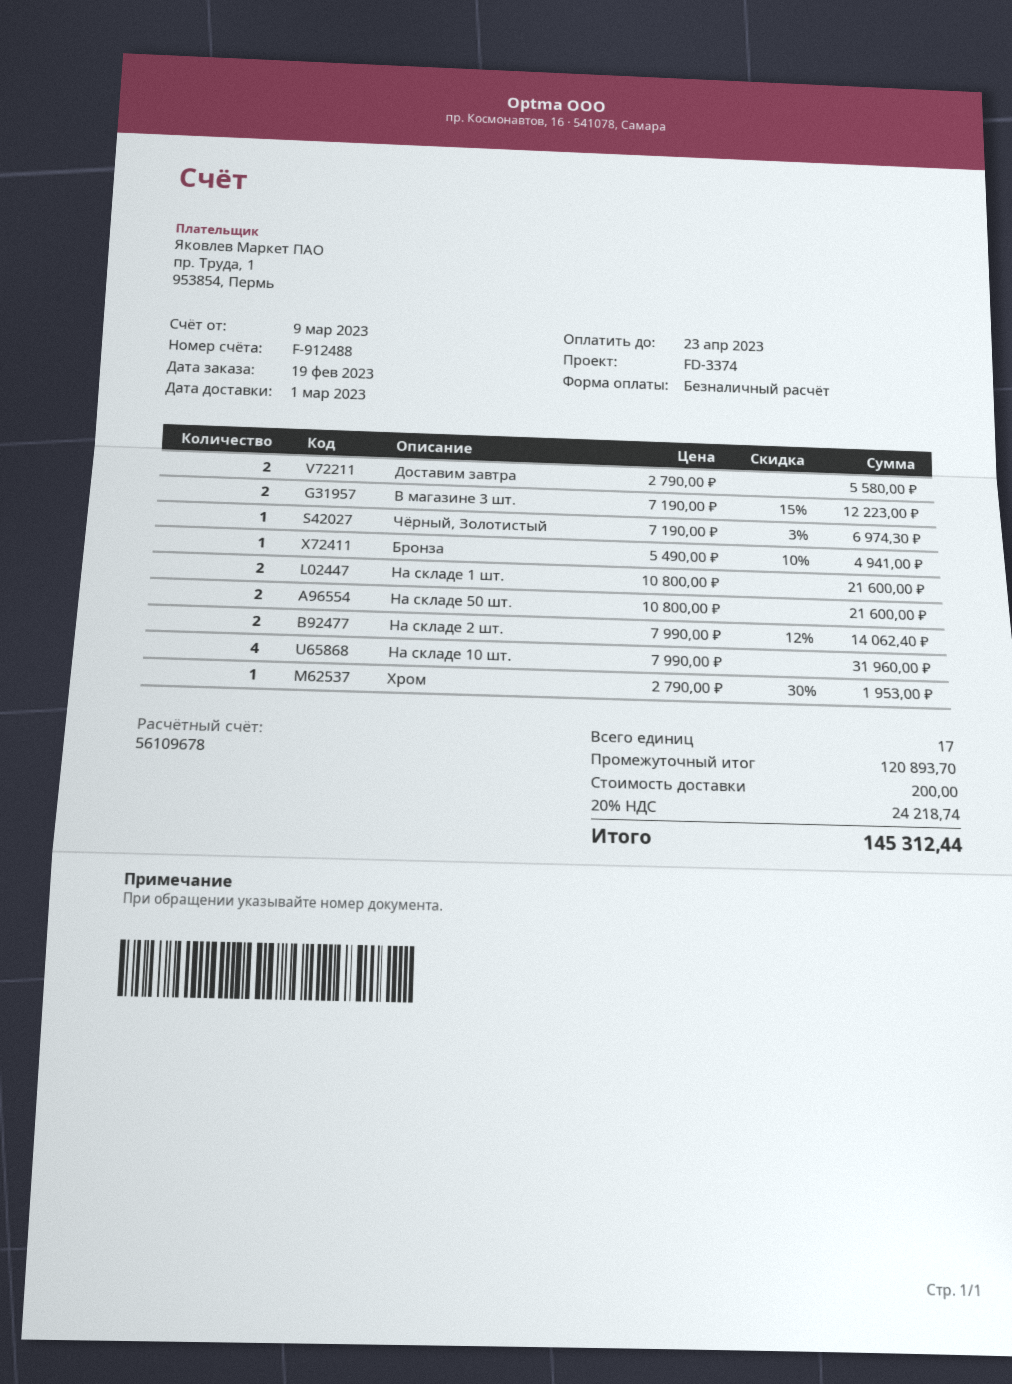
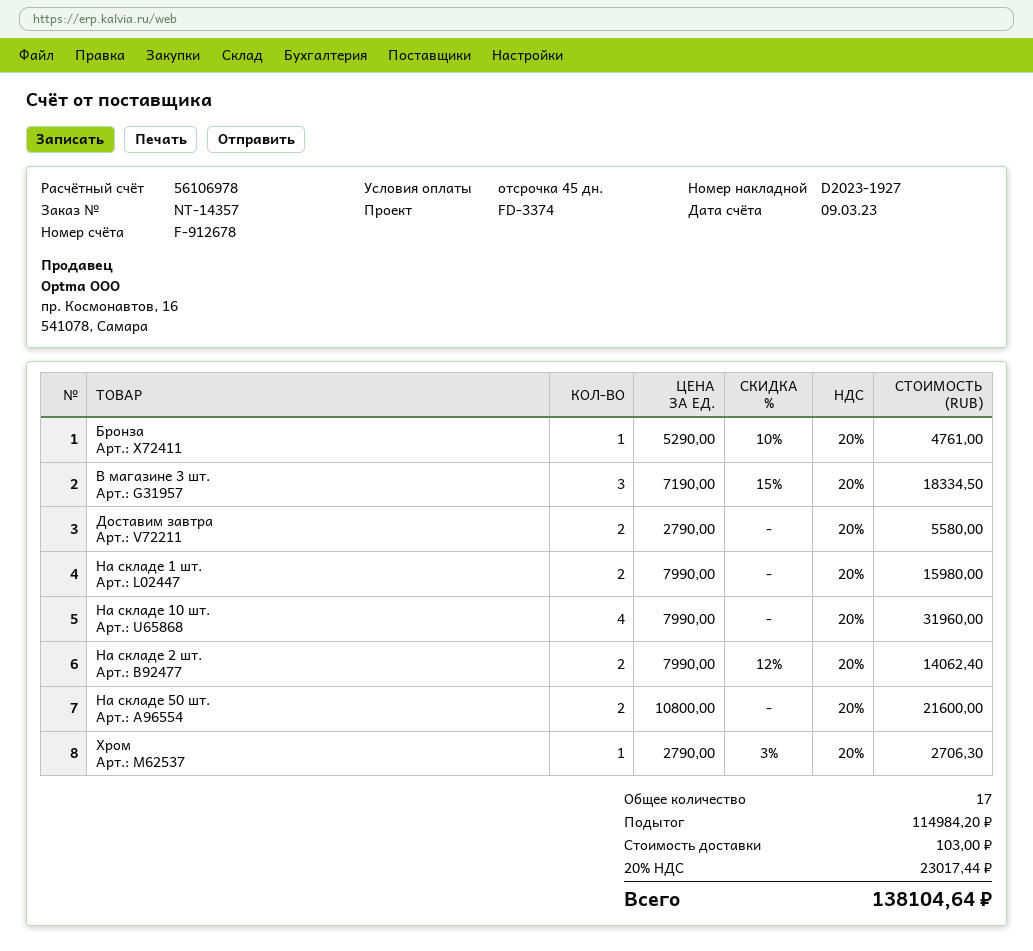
invoice number: F-912488 -> F-912678
bank account: 56109678 -> 56106978
В магазине 3 шт.: 2 x 7190.00 - 15% = 12223.00 -> 3 x 7190.00 - 15% = 18334.50
Чёрный, Золотистый: 1 x 7190.00 - 3% = 6974.30 -> none
Бронза: 1 x 5490.00 - 10% = 4941.00 -> 1 x 5290.00 - 10% = 4761.00
На складе 1 шт.: 2 x 10800.00 = 21600.00 -> 2 x 7990.00 = 15980.00
Хром: 1 x 2790.00 - 30% = 1953.00 -> 1 x 2790.00 - 3% = 2706.30
subtotal: 120893.70 -> 114984.20
shipping: 200.00 -> 103.00
tax: 20% = 24218.74 -> 20% = 23017.44
total: 145312.44 -> 138104.64

